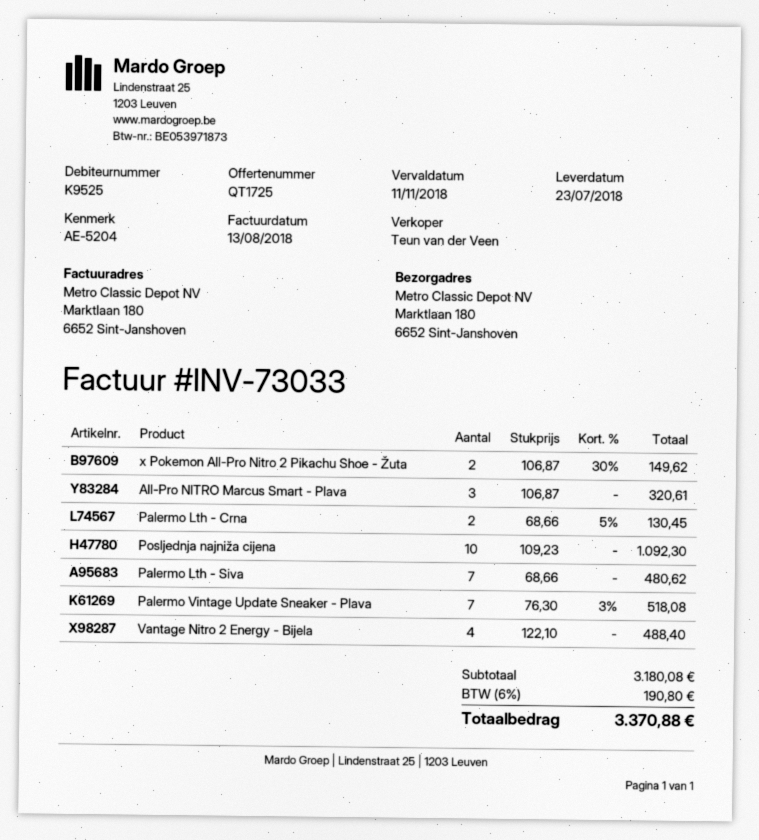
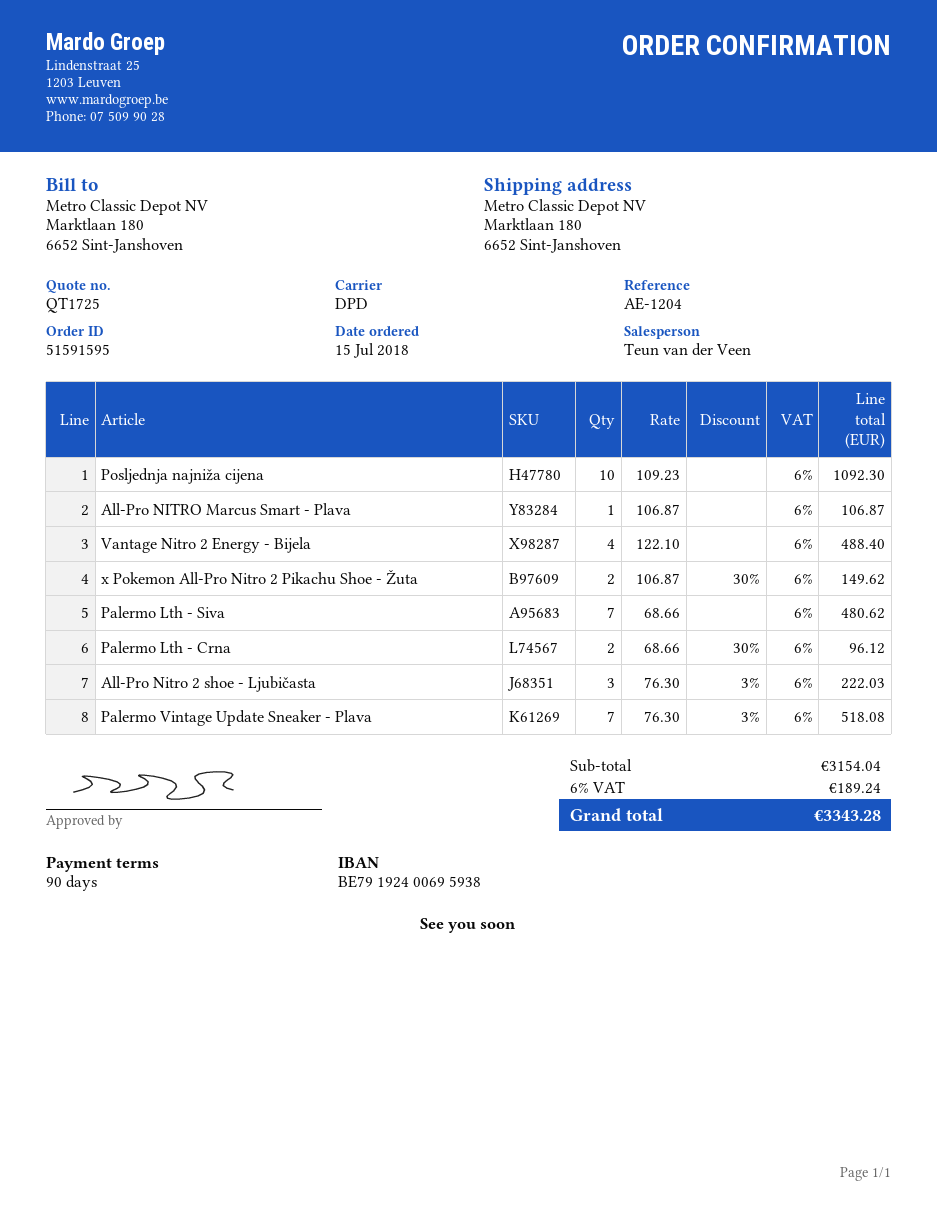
reference: AE-5204 -> AE-1204
All-Pro NITRO Marcus Smart - Plava: 3 x 106.87 = 320.61 -> 1 x 106.87 = 106.87
Palermo Lth - Crna: 2 x 68.66 - 5% = 130.45 -> 2 x 68.66 - 30% = 96.12
All-Pro Nitro 2 shoe - Ljubičasta: none -> 3 x 76.30 - 3% = 222.03
subtotal: 3180.08 -> 3154.04
tax: 6% = 190.80 -> 6% = 189.24
total: 3370.88 -> 3343.28

